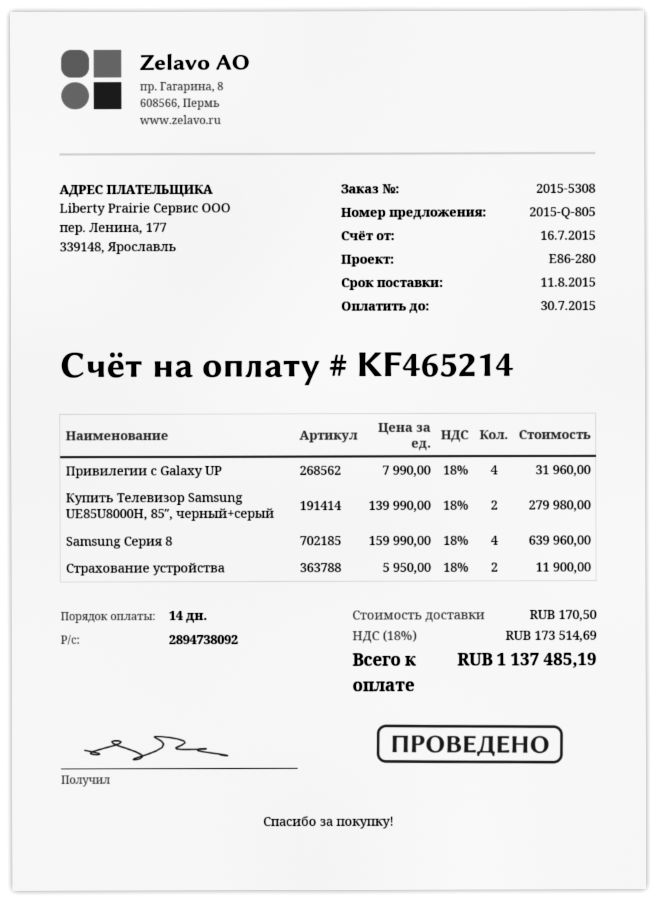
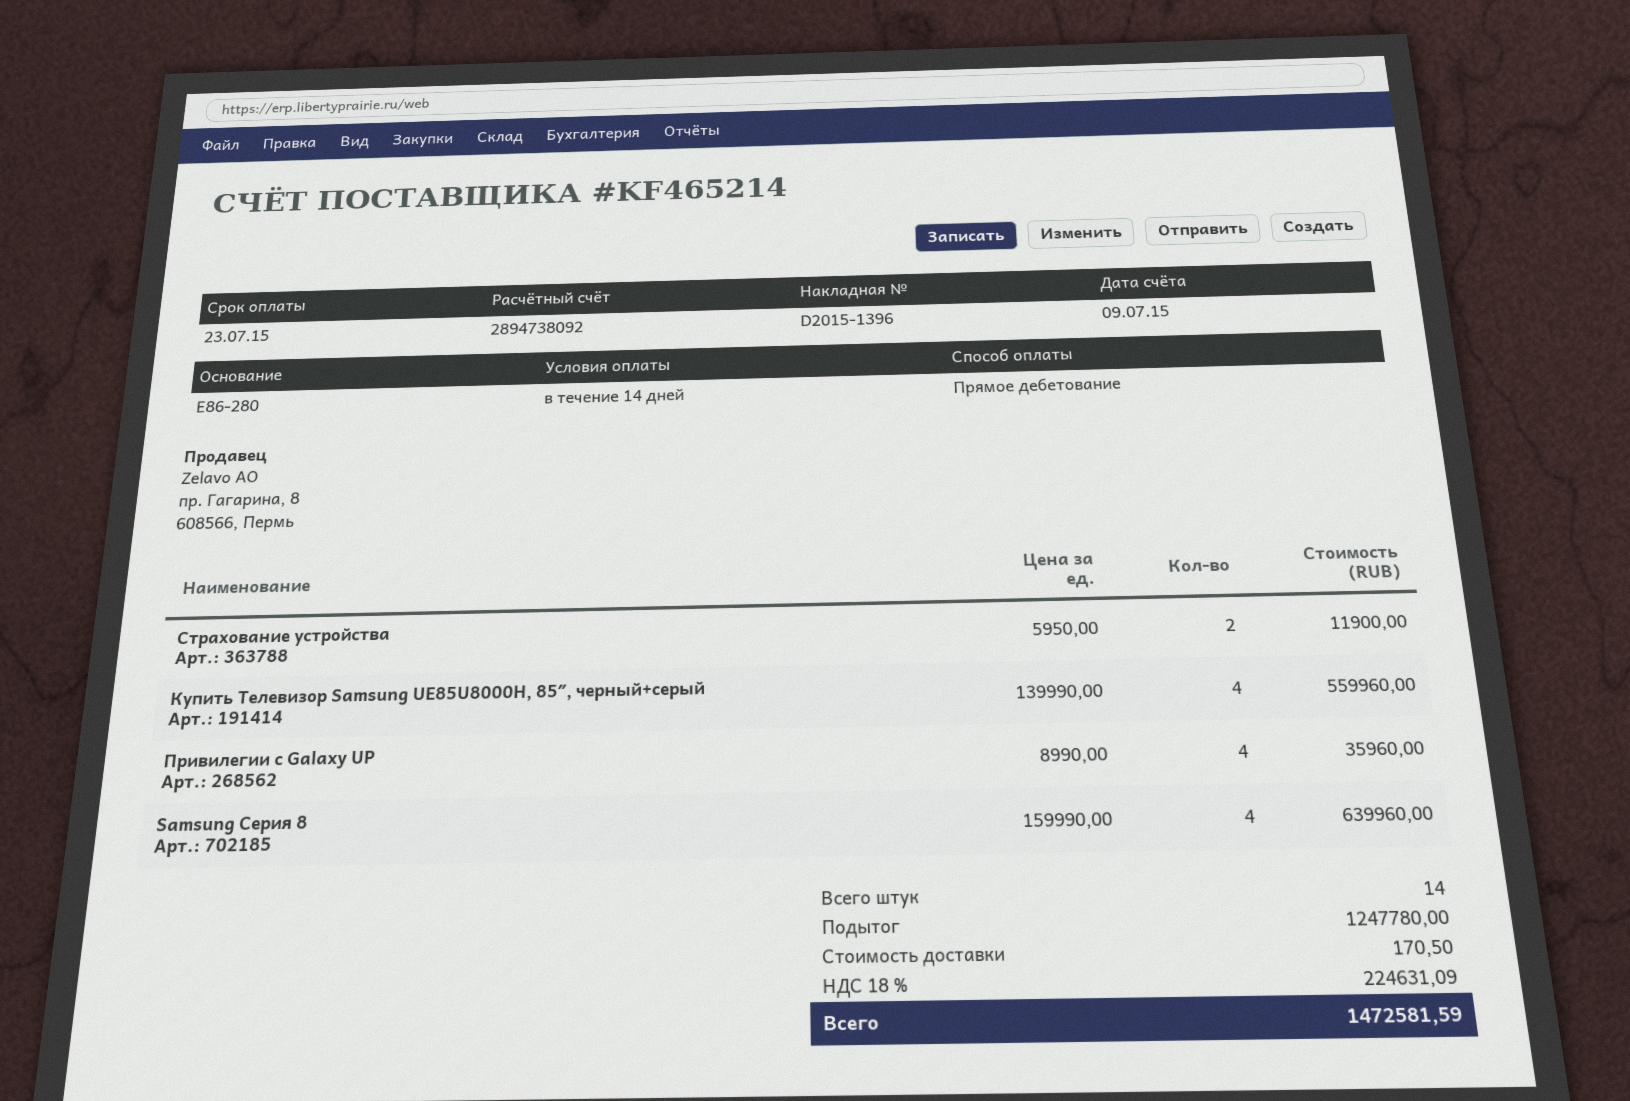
invoice date: 2015-07-16 -> 2015-07-09
due date: 2015-07-30 -> 2015-07-23
Привилегии c Galaxy UP: 4 x 7990.00 = 31960.00 -> 4 x 8990.00 = 35960.00
Купить Телевизор Samsung UE85U8000H, 85″, черный+серый: 2 x 139990.00 = 279980.00 -> 4 x 139990.00 = 559960.00
tax: 18% = 173514.69 -> 18% = 224631.09
total: 1137485.19 -> 1472581.59

